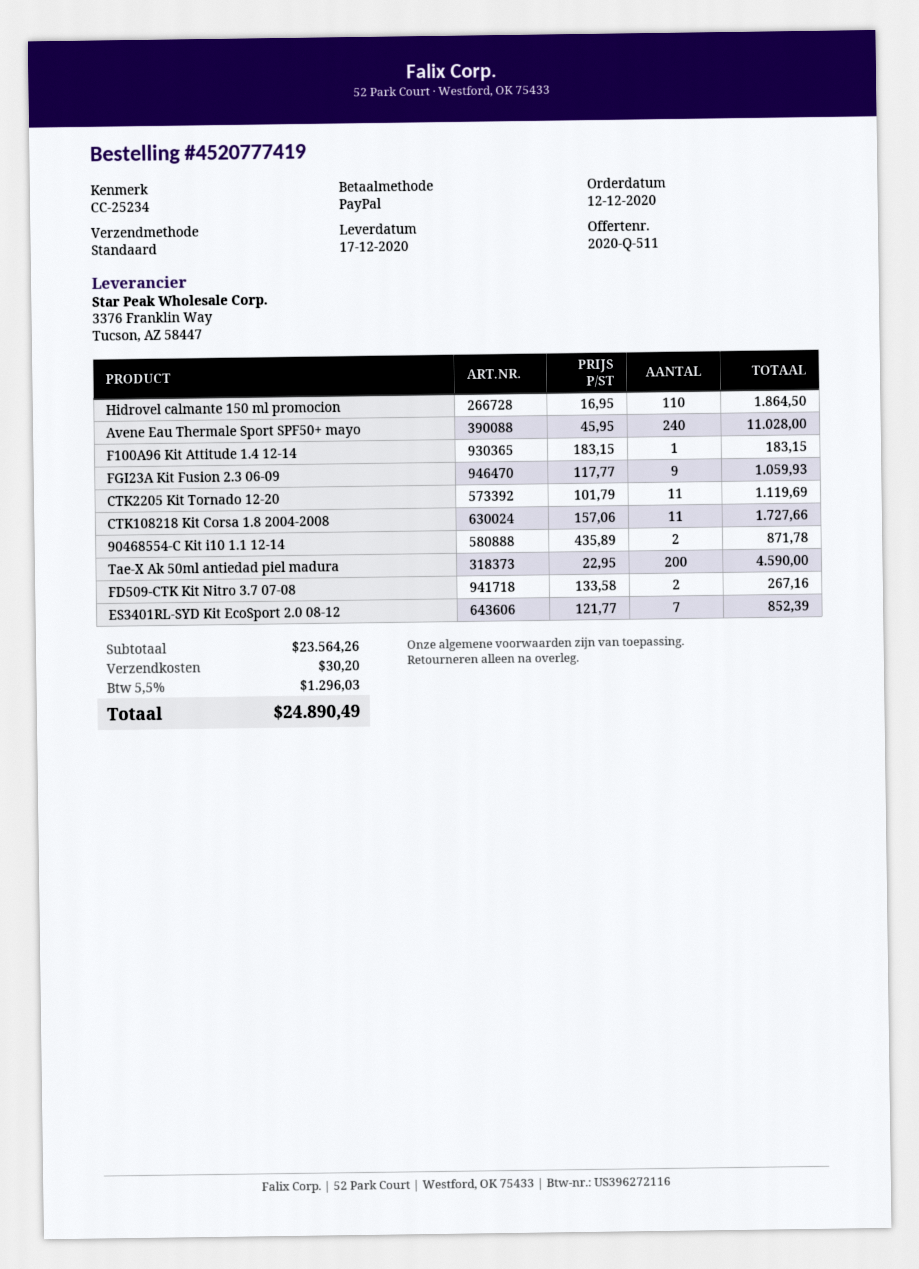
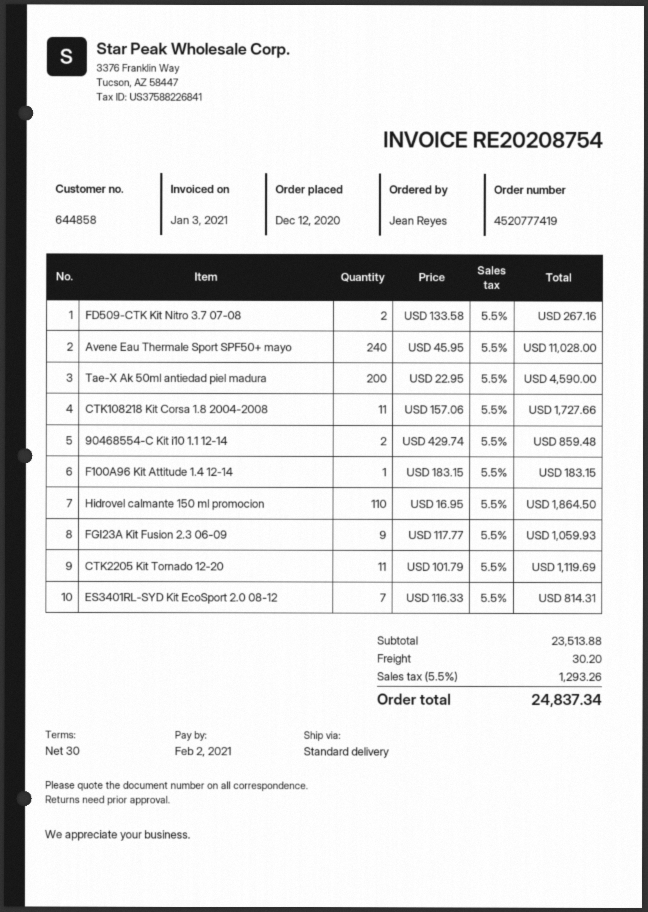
90468554-C Kit i10 1.1 12-14: 2 x 435.89 = 871.78 -> 2 x 429.74 = 859.48
ES3401RL-SYD Kit EcoSport 2.0 08-12: 7 x 121.77 = 852.39 -> 7 x 116.33 = 814.31
subtotal: 23564.26 -> 23513.88
tax: 5.5% = 1296.03 -> 5.5% = 1293.26
total: 24890.49 -> 24837.34

